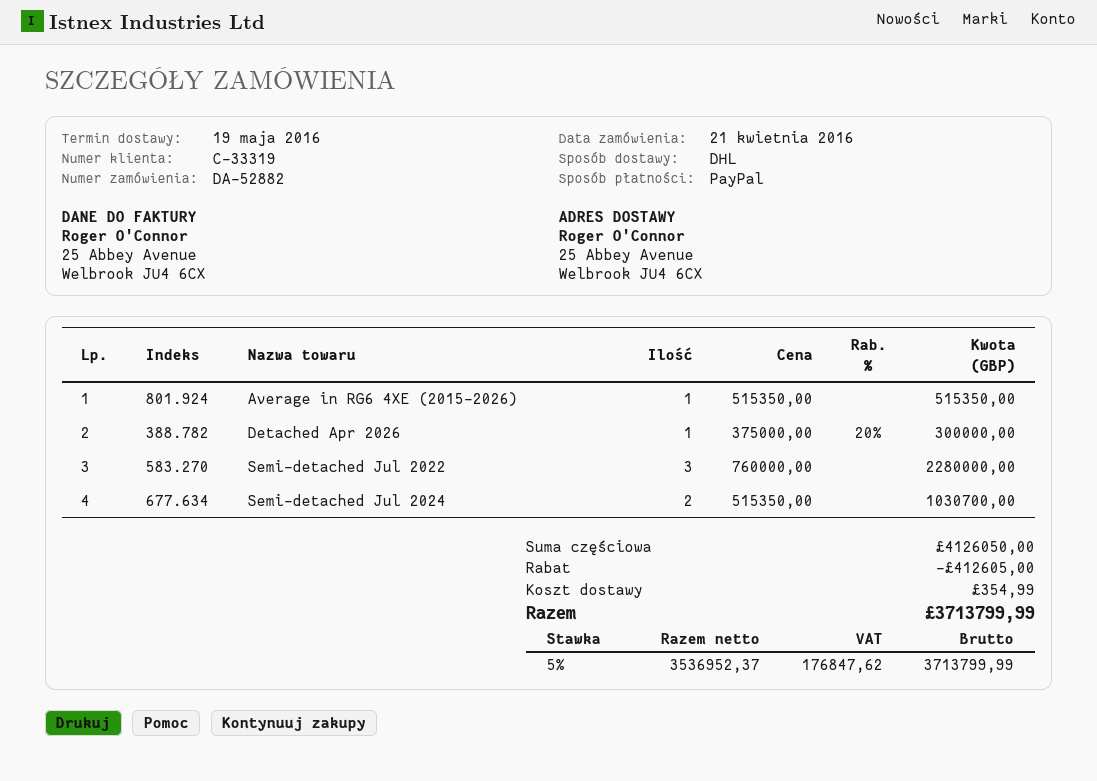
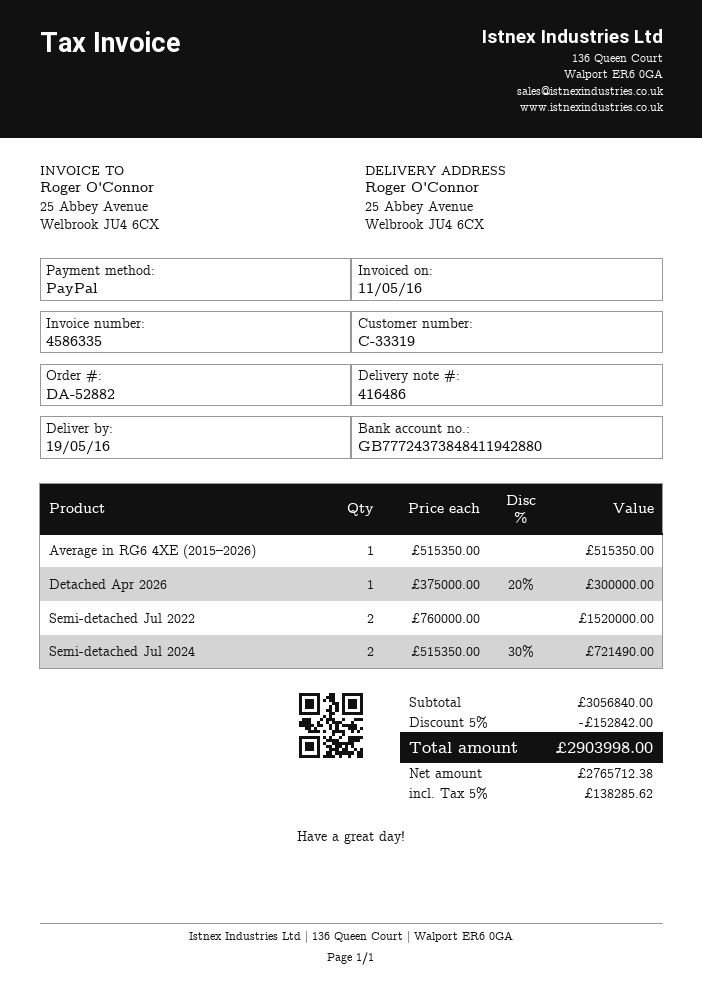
Semi-detached Jul 2022: 3 x 760000.00 = 2280000.00 -> 2 x 760000.00 = 1520000.00
Semi-detached Jul 2024: 2 x 515350.00 = 1030700.00 -> 2 x 515350.00 - 30% = 721490.00
subtotal: 4126050.00 -> 3056840.00
discount: 412605.00 -> 152842.00
shipping: 354.99 -> none
net: 3536952.37 -> 2765712.38
tax: 5% = 176847.62 -> 5% = 138285.62
total: 3713799.99 -> 2903998.00

